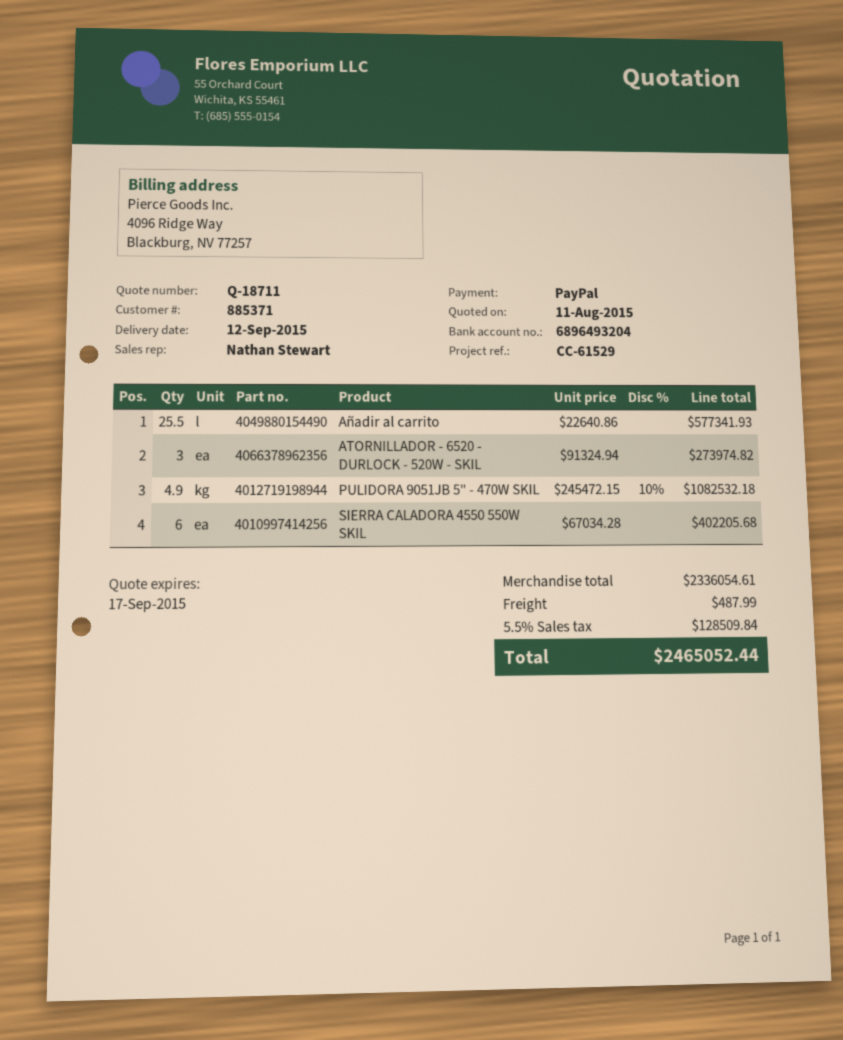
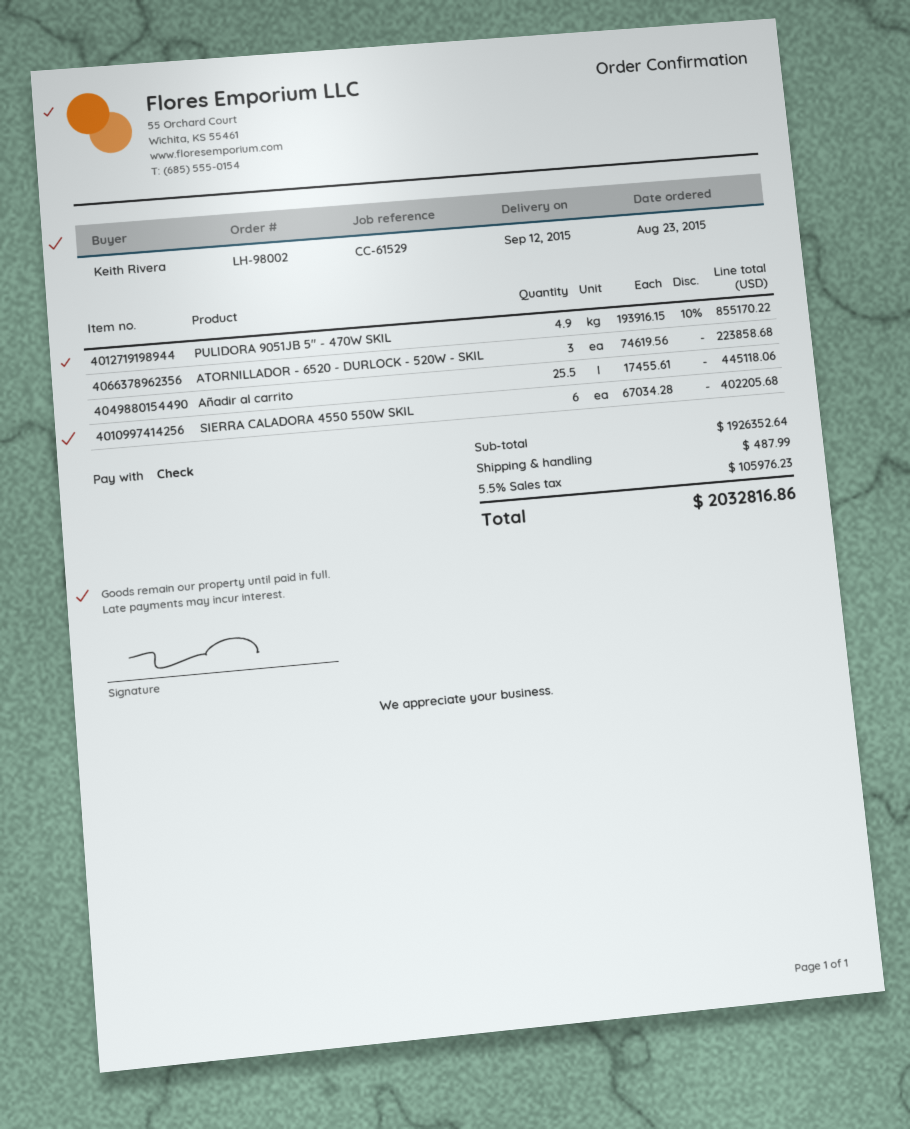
payment method: PayPal -> cheque
Añadir al carrito: 25.5 x 22640.86 = 577341.93 -> 25.5 x 17455.61 = 445118.06
ATORNILLADOR - 6520 - DURLOCK - 520W - SKIL: 3 x 91324.94 = 273974.82 -> 3 x 74619.56 = 223858.68
PULIDORA 9051JB 5" - 470W SKIL: 4.9 x 245472.15 - 10% = 1082532.18 -> 4.9 x 193916.15 - 10% = 855170.22
subtotal: 2336054.61 -> 1926352.64
tax: 5.5% = 128509.84 -> 5.5% = 105976.23
total: 2465052.44 -> 2032816.86

